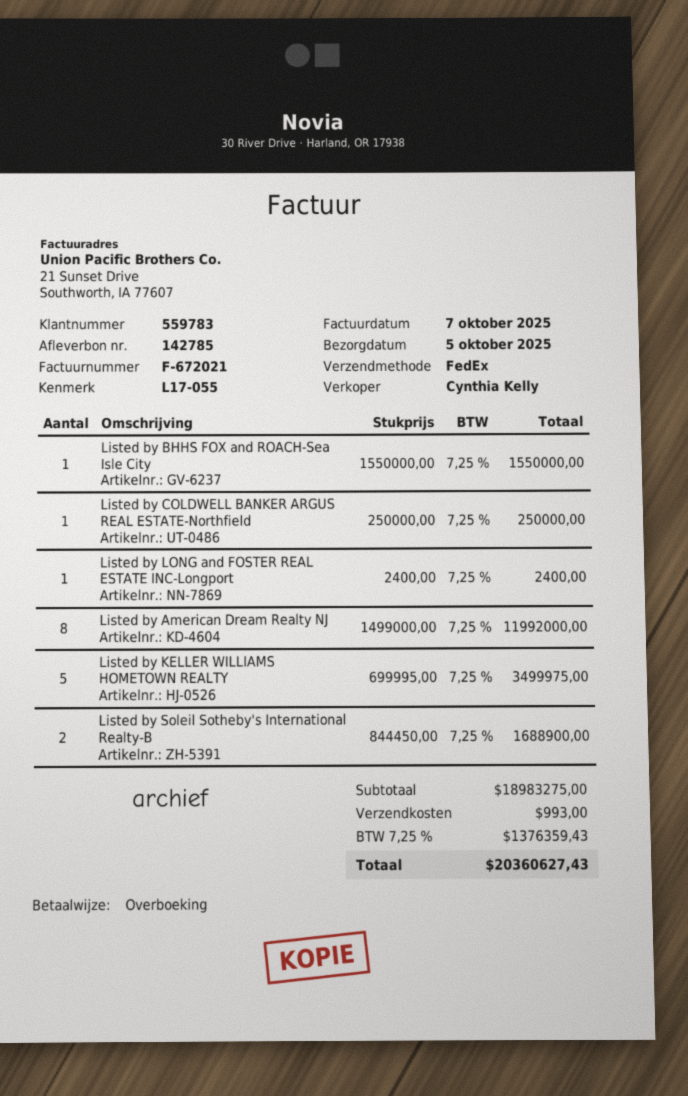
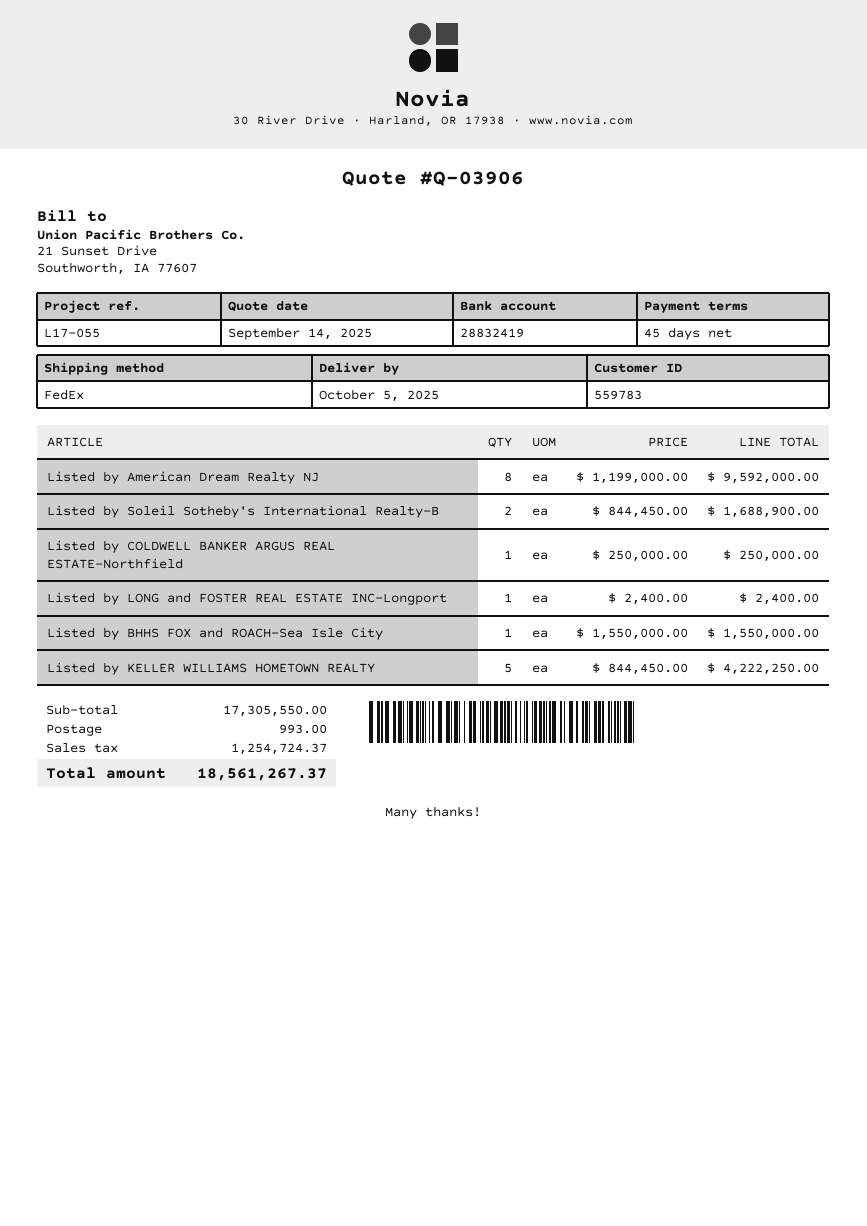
Listed by American Dream Realty NJ: 8 x 1499000.00 = 11992000.00 -> 8 x 1199000.00 = 9592000.00
Listed by KELLER WILLIAMS HOMETOWN REALTY: 5 x 699995.00 = 3499975.00 -> 5 x 844450.00 = 4222250.00
subtotal: 18983275.00 -> 17305550.00
tax: 1376359.43 -> 1254724.37
total: 20360627.43 -> 18561267.37

